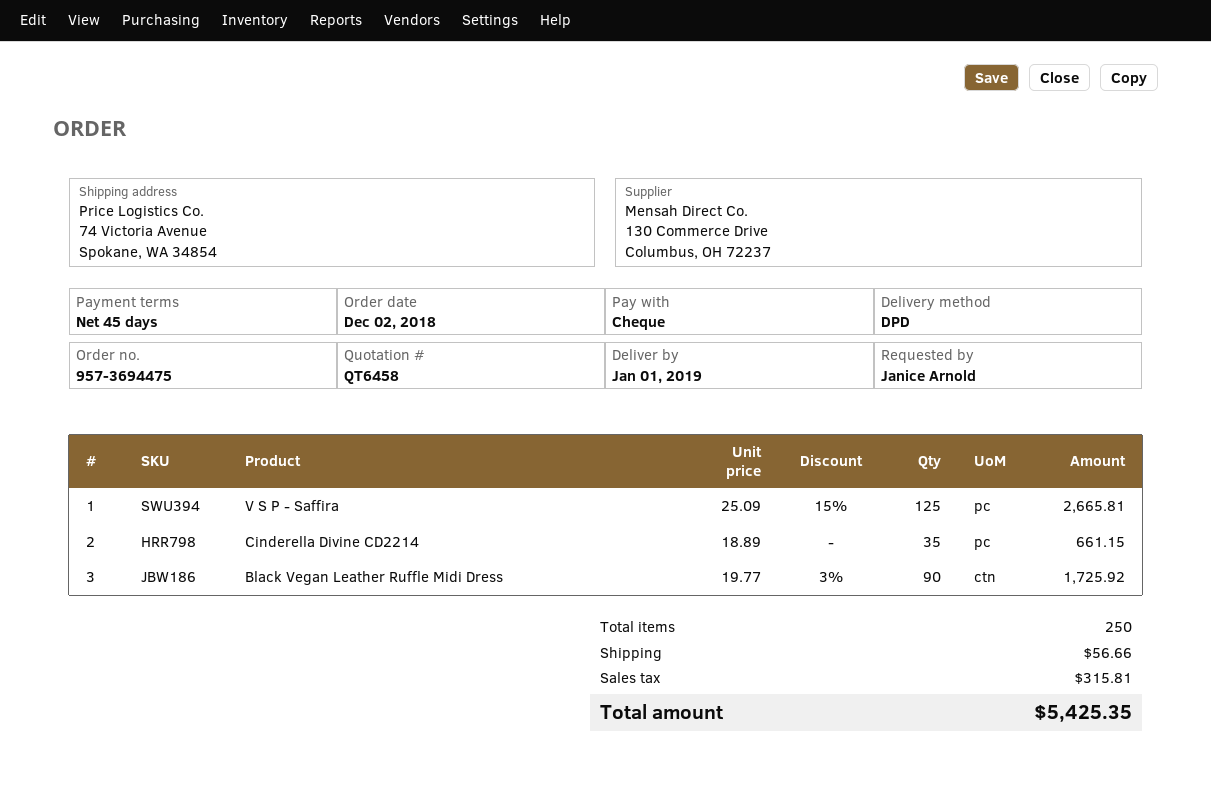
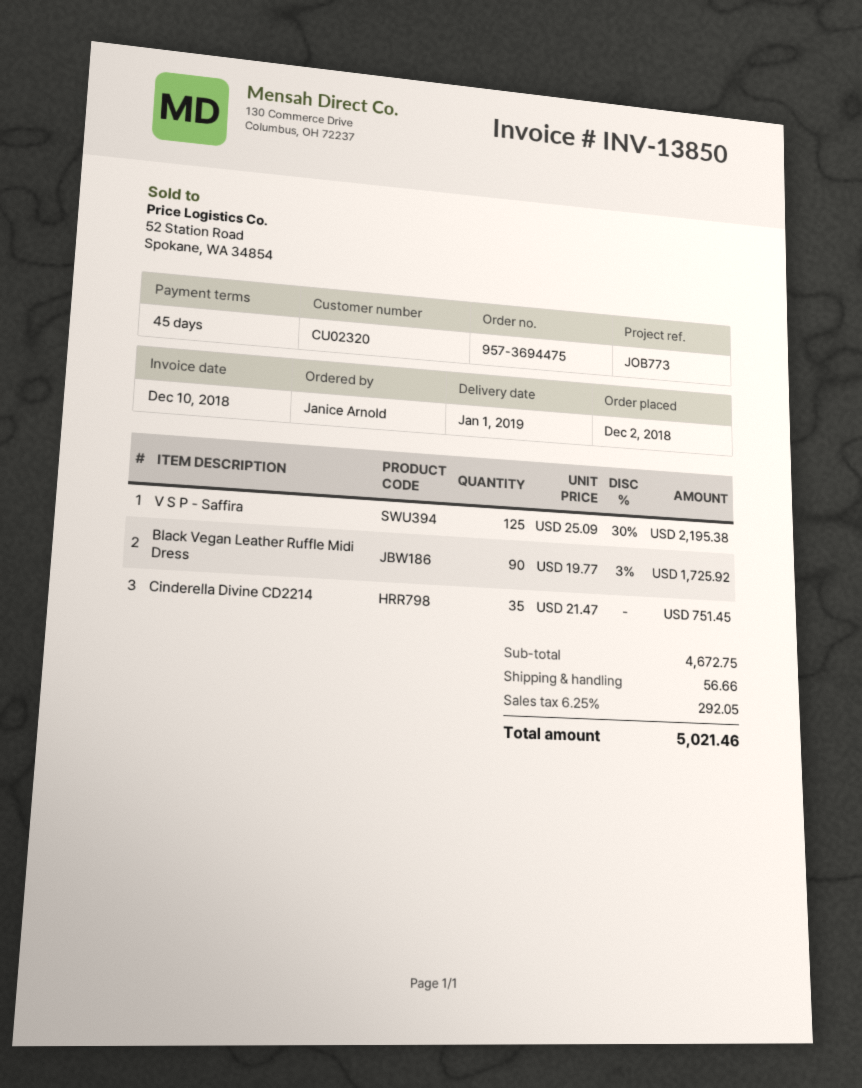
V S P - Saffira: 125 x 25.09 - 15% = 2665.81 -> 125 x 25.09 - 30% = 2195.38
Cinderella Divine CD2214: 35 x 18.89 = 661.15 -> 35 x 21.47 = 751.45
tax: 315.81 -> 292.05
total: 5425.35 -> 5021.46

